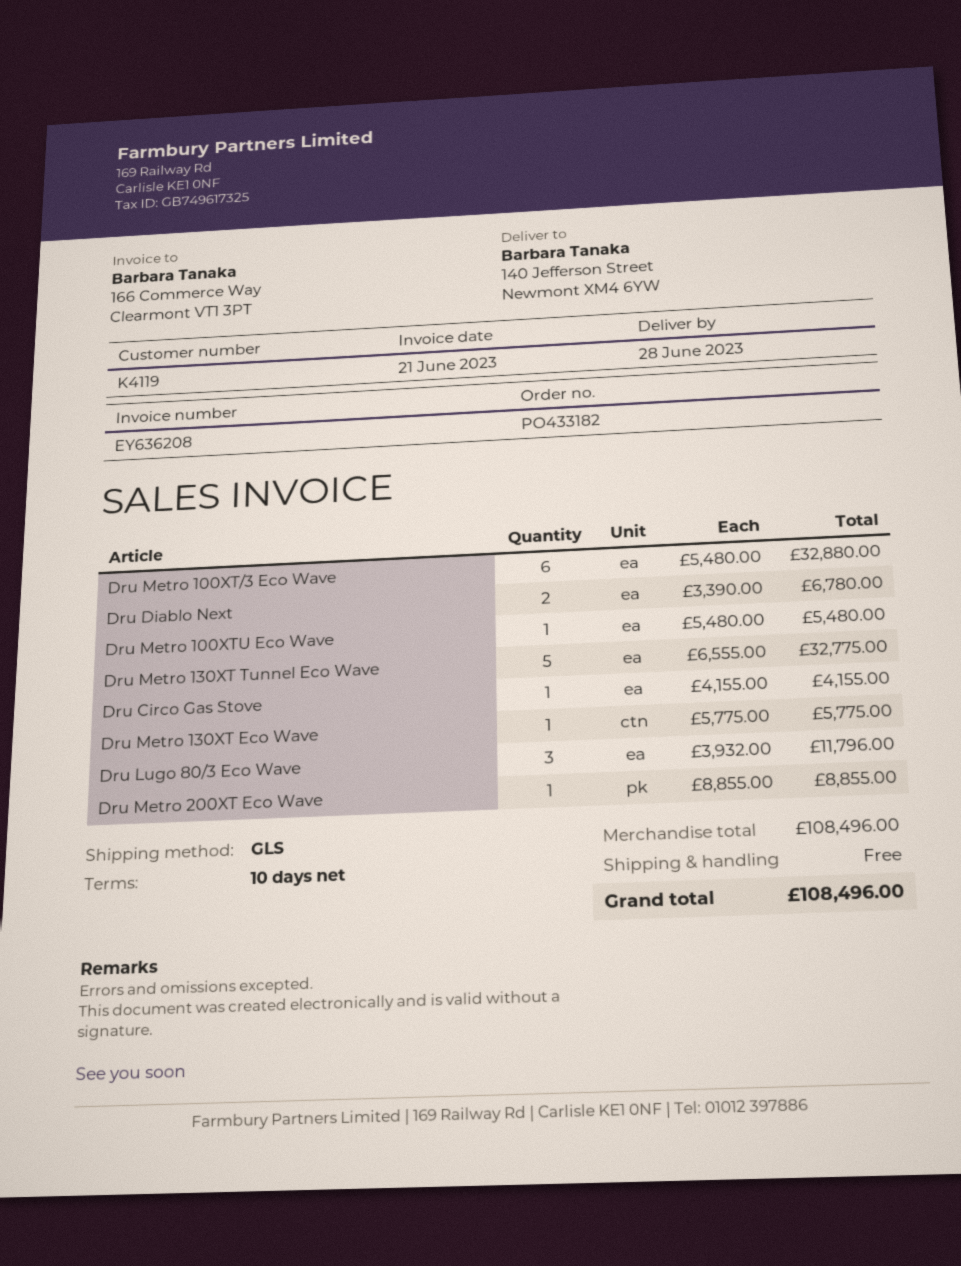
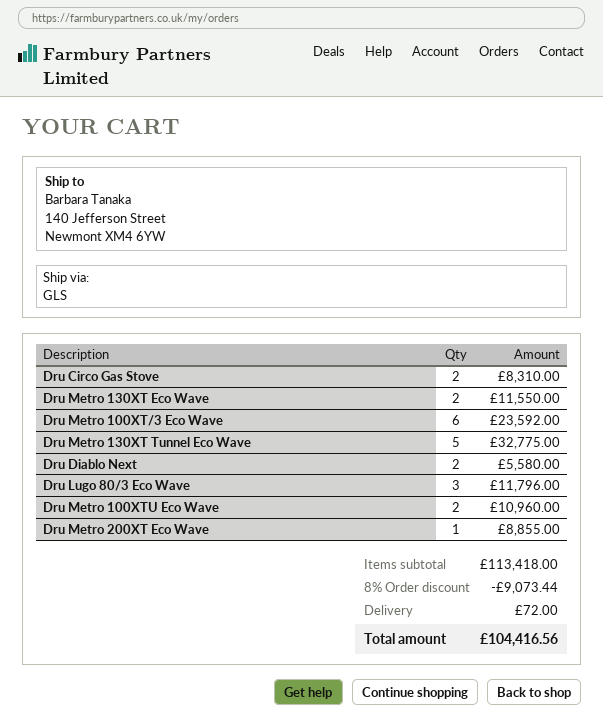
Dru Metro 100XT/3 Eco Wave: 6 for 32880.00 -> 6 for 23592.00
Dru Diablo Next: 2 for 6780.00 -> 2 for 5580.00
Dru Metro 100XTU Eco Wave: 1 for 5480.00 -> 2 for 10960.00
Dru Circo Gas Stove: 1 for 4155.00 -> 2 for 8310.00
Dru Metro 130XT Eco Wave: 1 for 5775.00 -> 2 for 11550.00
subtotal: 108496.00 -> 113418.00
discount: none -> 8% = 9073.44
shipping: 0.00 -> 72.00
total: 108496.00 -> 104416.56

